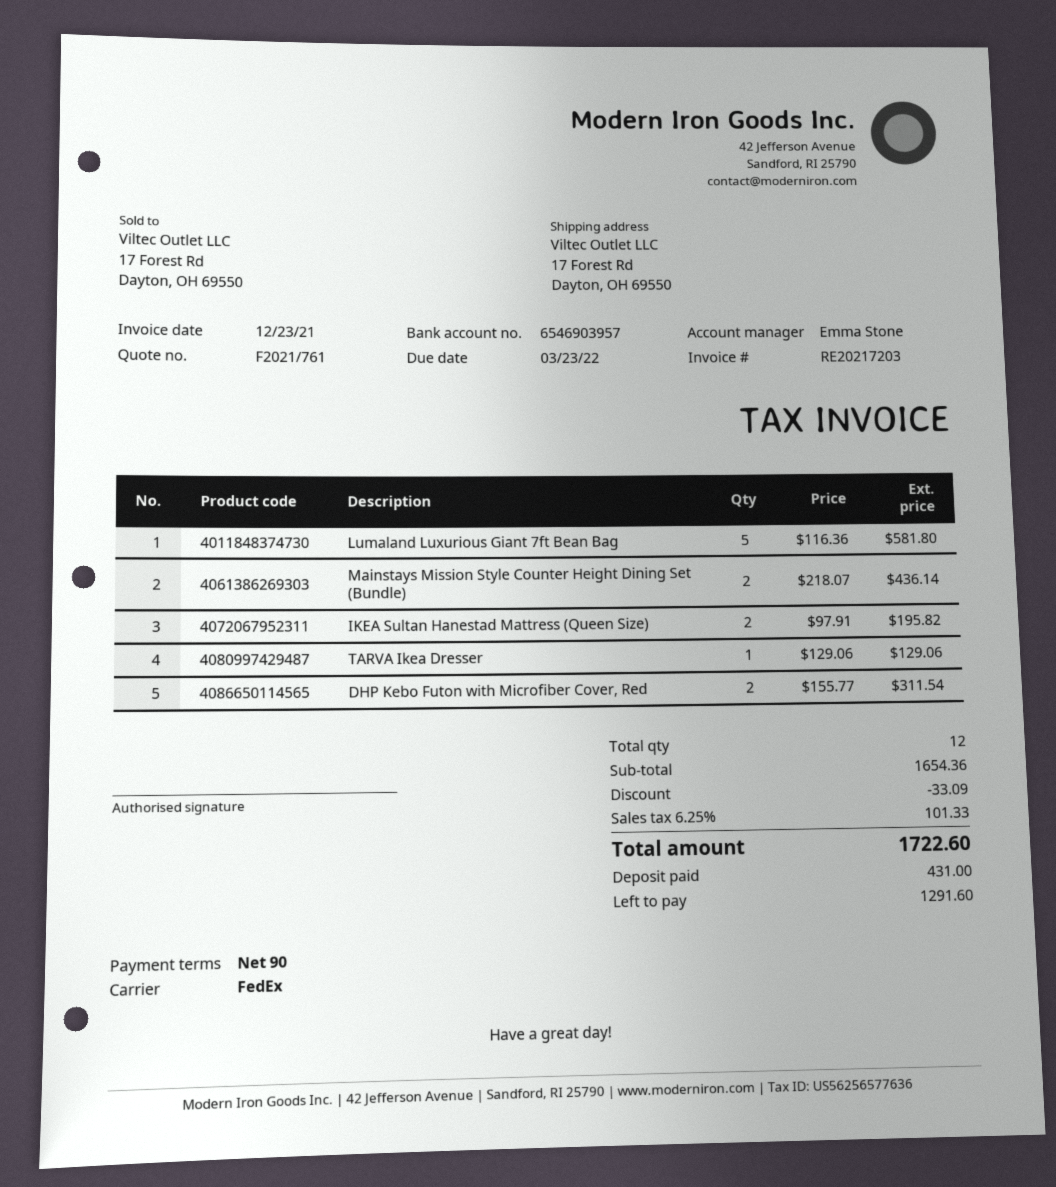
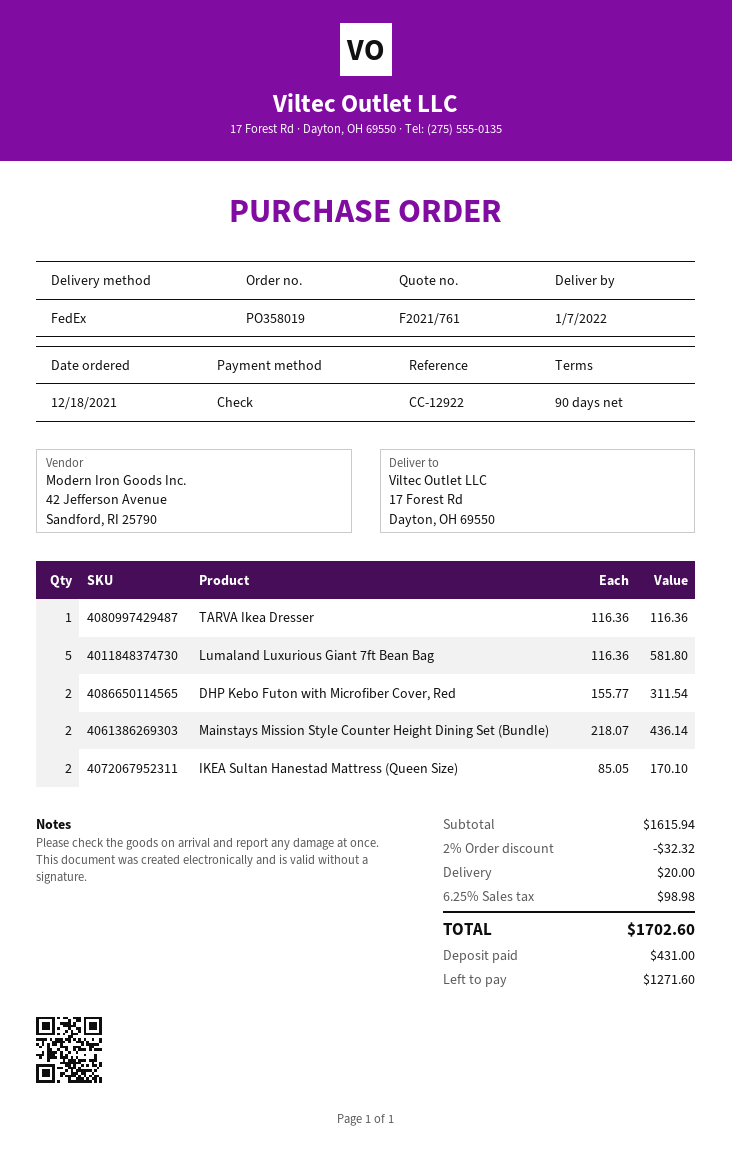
IKEA Sultan Hanestad Mattress (Queen Size): 2 x 97.91 = 195.82 -> 2 x 85.05 = 170.10
TARVA Ikea Dresser: 1 x 129.06 = 129.06 -> 1 x 116.36 = 116.36
subtotal: 1654.36 -> 1615.94
discount: 33.09 -> 32.32
shipping: none -> 20.00
tax: 6.25% = 101.33 -> 6.25% = 98.98
total: 1722.60 -> 1702.60
balance: 1291.60 -> 1271.60

